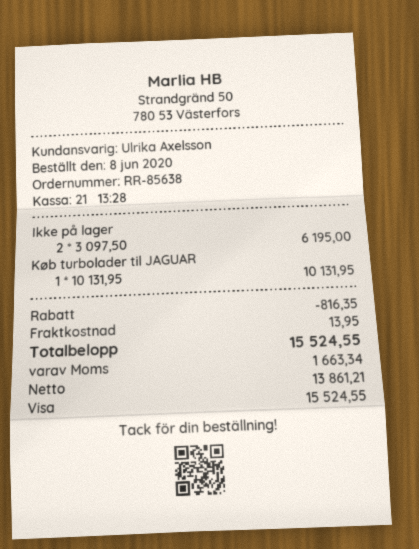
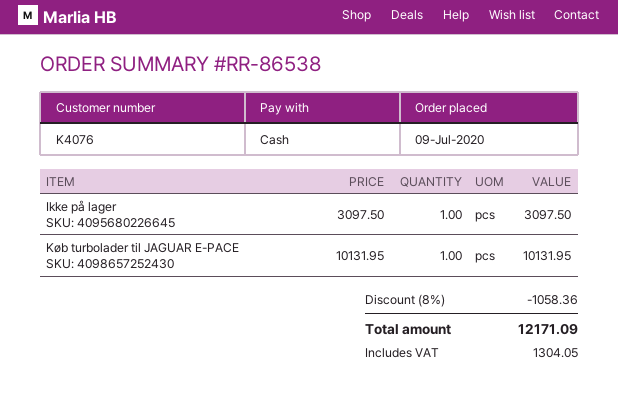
order number: RR-85638 -> RR-86538
order date: 2020-06-08 -> 2020-07-09
payment method: Visa -> cash
Ikke på lager: 2 x 3097.50 = 6195.00 -> 1 x 3097.50 = 3097.50
discount: 816.35 -> 1058.36
shipping: 13.95 -> none
tax: 1663.34 -> 1304.05
total: 15524.55 -> 12171.09

